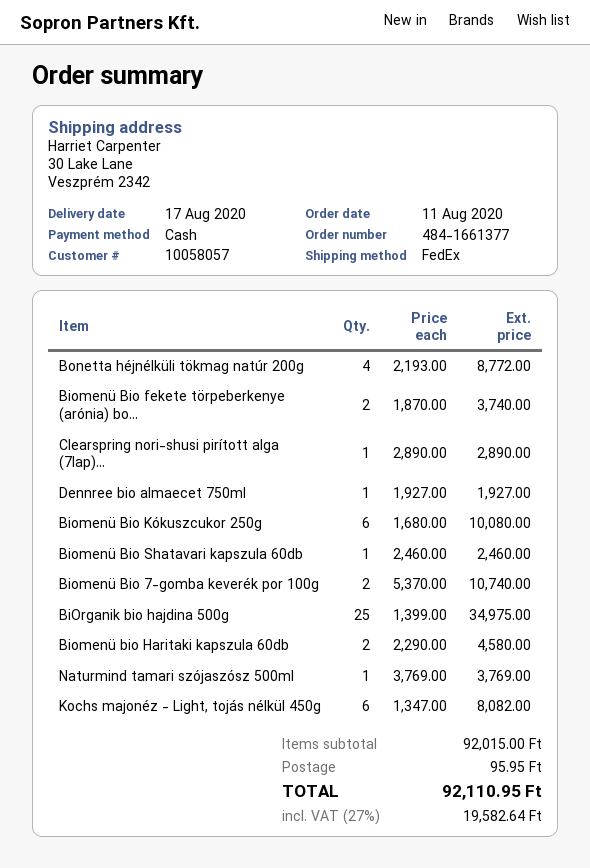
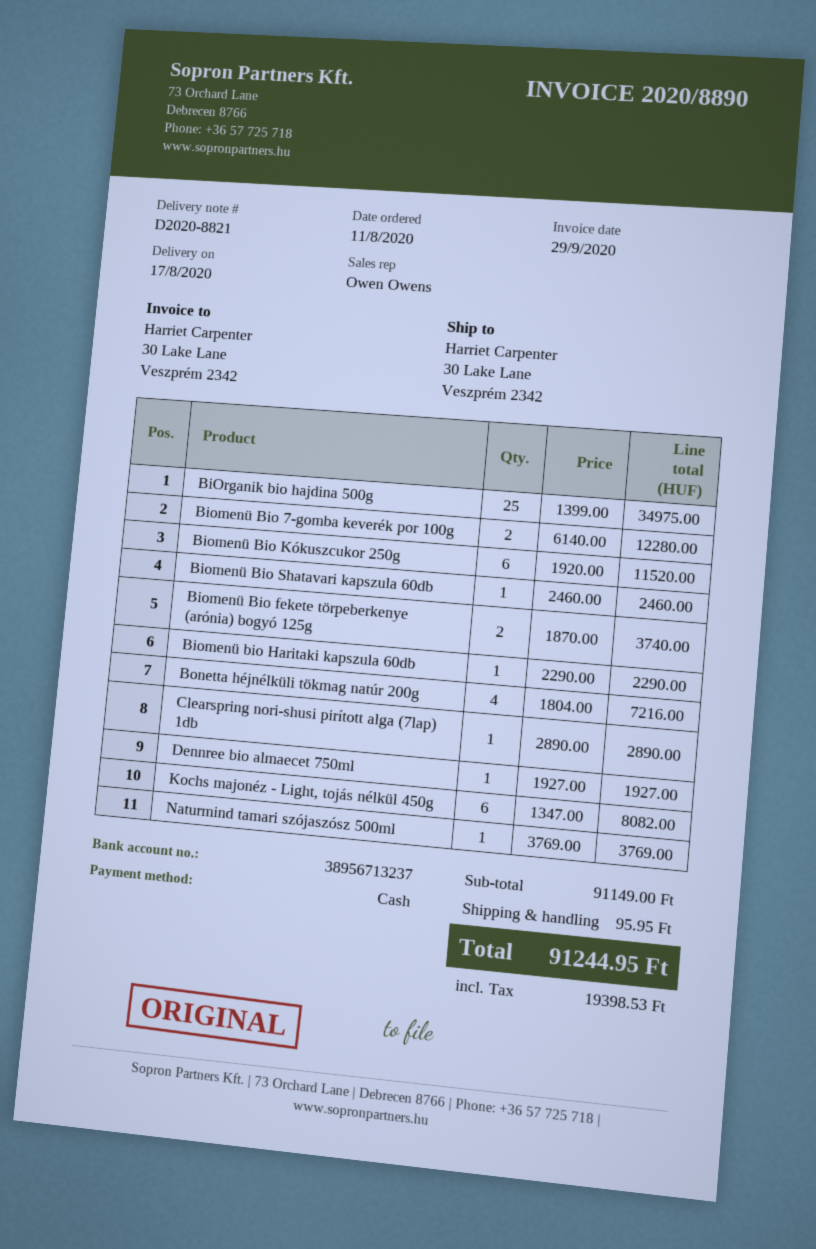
Bonetta héjnélküli tökmag natúr 200g: 4 x 2193.00 = 8772.00 -> 4 x 1804.00 = 7216.00
Biomenü Bio Kókuszcukor 250g: 6 x 1680.00 = 10080.00 -> 6 x 1920.00 = 11520.00
Biomenü Bio 7-gomba keverék por 100g: 2 x 5370.00 = 10740.00 -> 2 x 6140.00 = 12280.00
Biomenü bio Haritaki kapszula 60db: 2 x 2290.00 = 4580.00 -> 1 x 2290.00 = 2290.00
subtotal: 92015.00 -> 91149.00
tax: 19582.64 -> 19398.53
total: 92110.95 -> 91244.95

